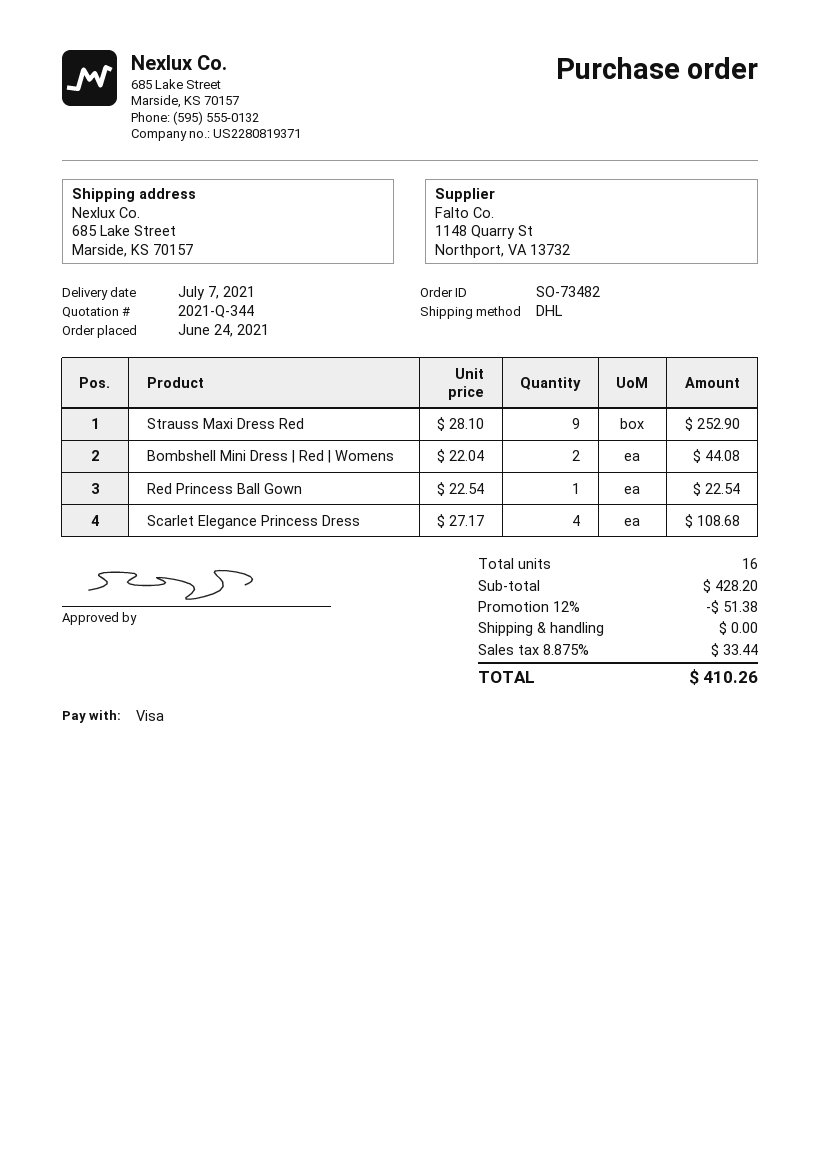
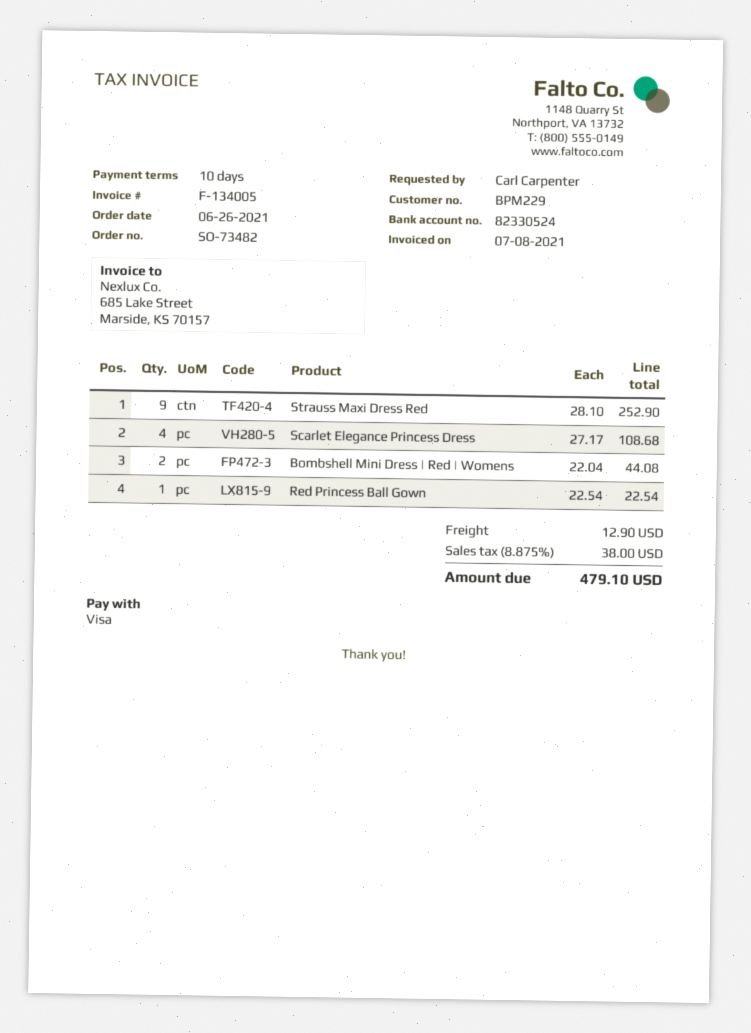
order date: 2021-06-24 -> 2021-06-26
discount: 12% = 51.38 -> none
shipping: 0.00 -> 12.90
tax: 8.875% = 33.44 -> 8.875% = 38.00
total: 410.26 -> 479.10

